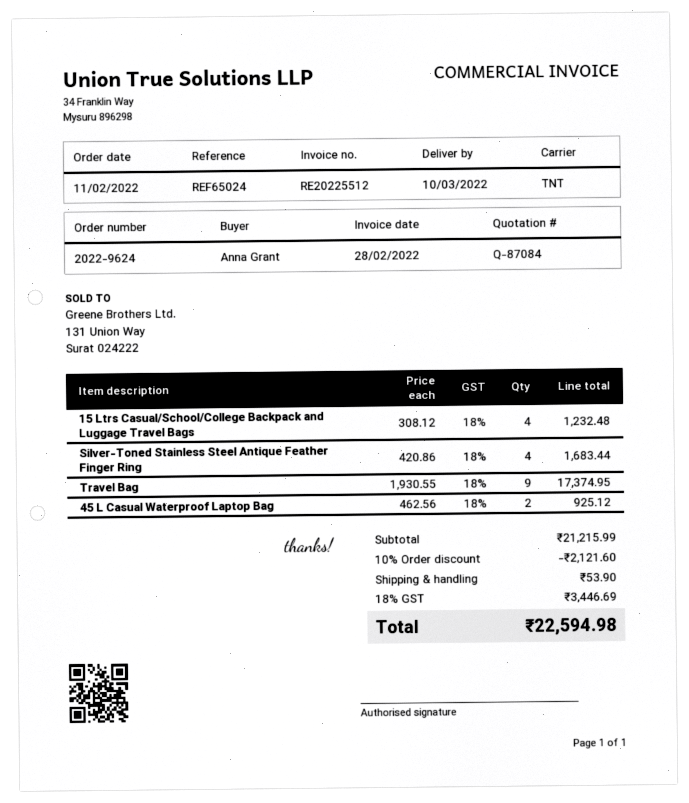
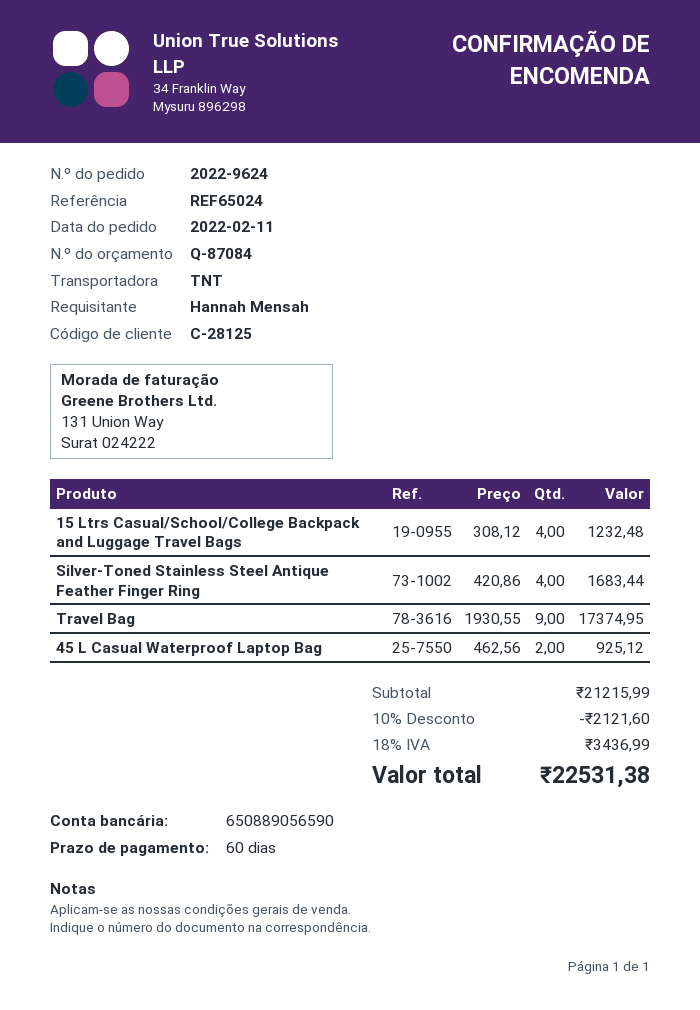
ordered by: Anna Grant -> Hannah Mensah
shipping: 53.90 -> none
tax: 18% = 3446.69 -> 18% = 3436.99
total: 22594.98 -> 22531.38

